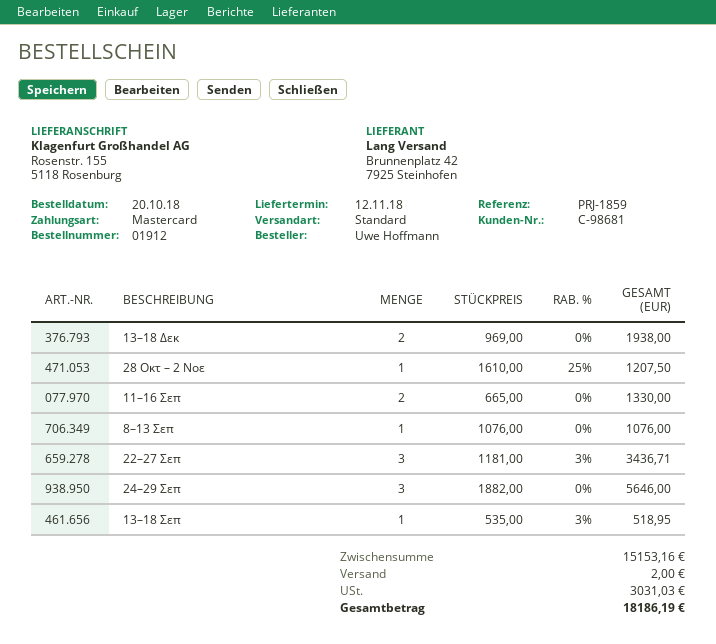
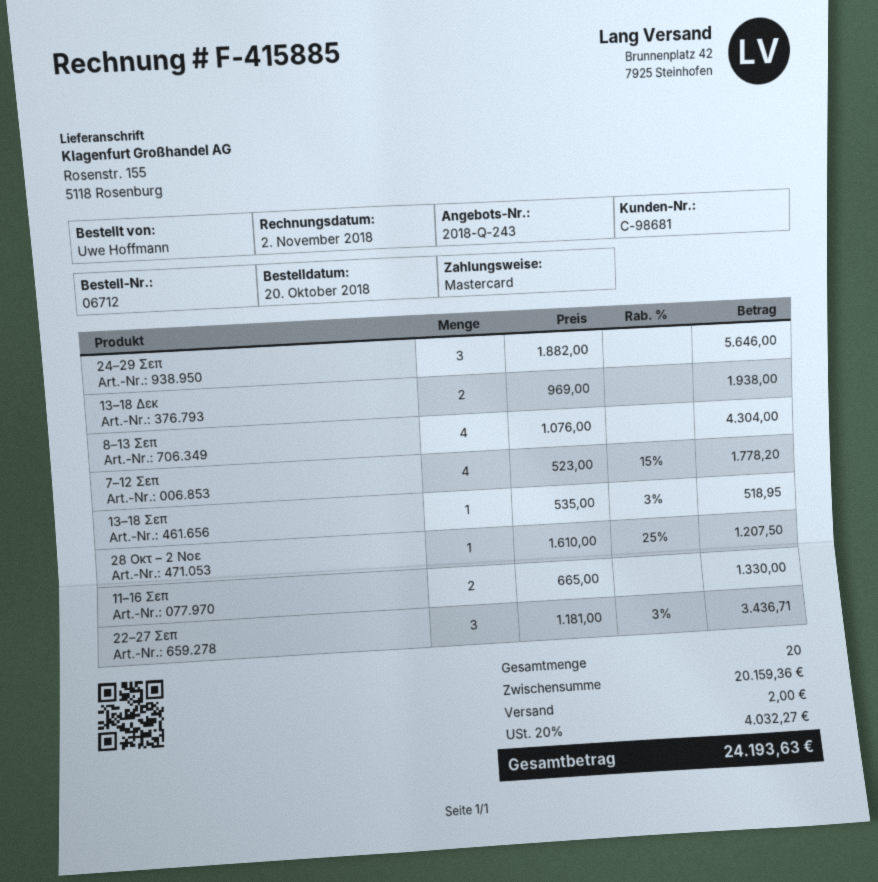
order number: 01912 -> 06712
8–13 Σεπ: 1 x 1076.00 = 1076.00 -> 4 x 1076.00 = 4304.00
7–12 Σεπ: none -> 4 x 523.00 - 15% = 1778.20
subtotal: 15153.16 -> 20159.36
tax: 3031.03 -> 4032.27
total: 18186.19 -> 24193.63

